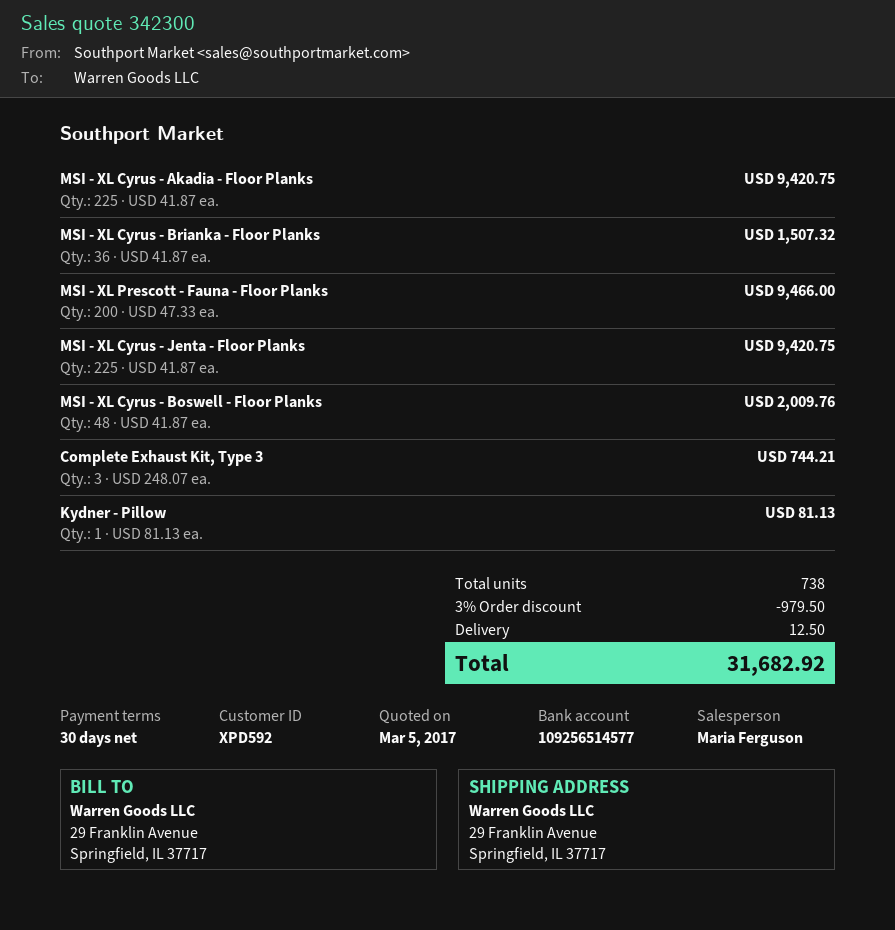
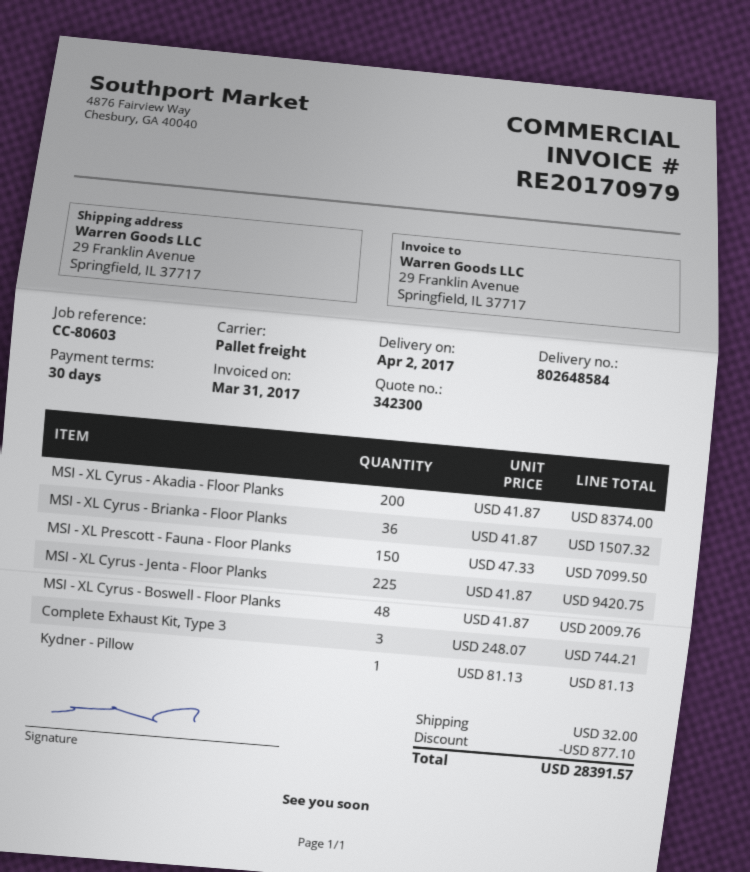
MSI - XL Cyrus - Akadia - Floor Planks: 225 x 41.87 = 9420.75 -> 200 x 41.87 = 8374.00
MSI - XL Prescott - Fauna - Floor Planks: 200 x 47.33 = 9466.00 -> 150 x 47.33 = 7099.50
discount: 979.50 -> 877.10
shipping: 12.50 -> 32.00
total: 31682.92 -> 28391.57

